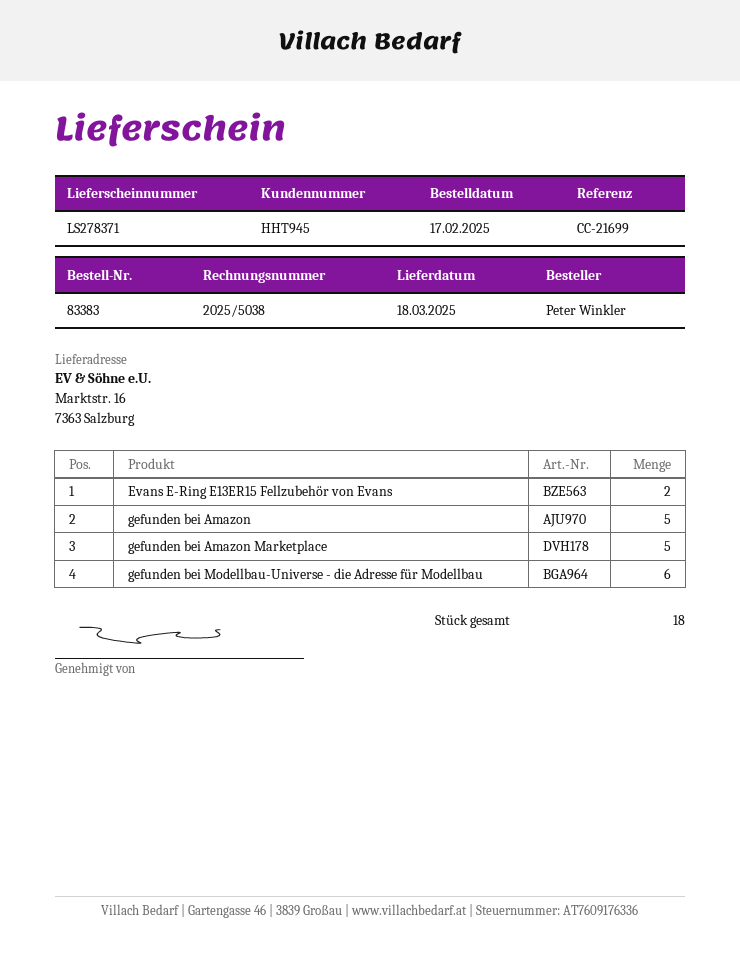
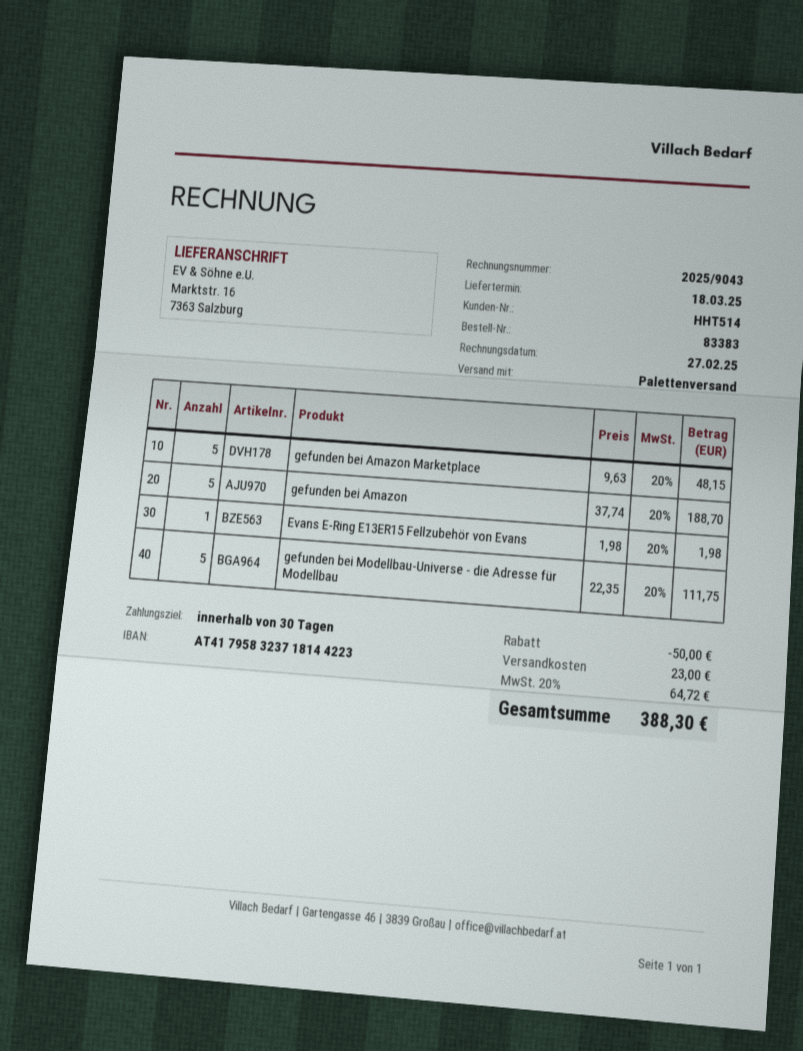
invoice number: 2025/5038 -> 2025/9043
customer number: HHT945 -> HHT514
Evans E-Ring E13ER15 Fellzubehör von Evans: 2 -> 1
gefunden bei Modellbau-Universe - die Adresse für Modellbau: 6 -> 5

